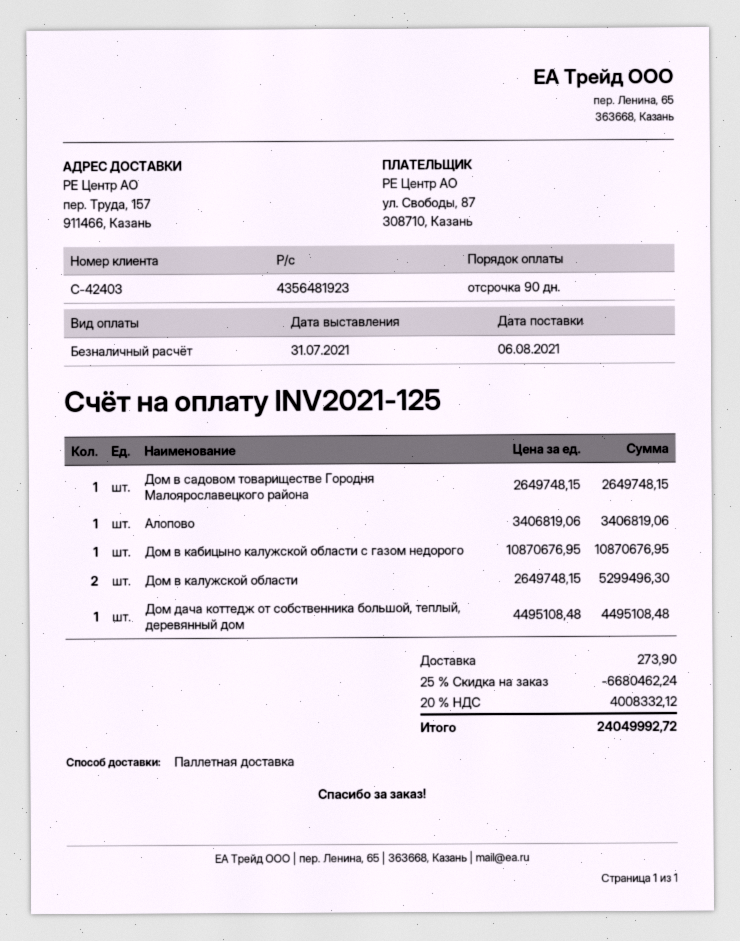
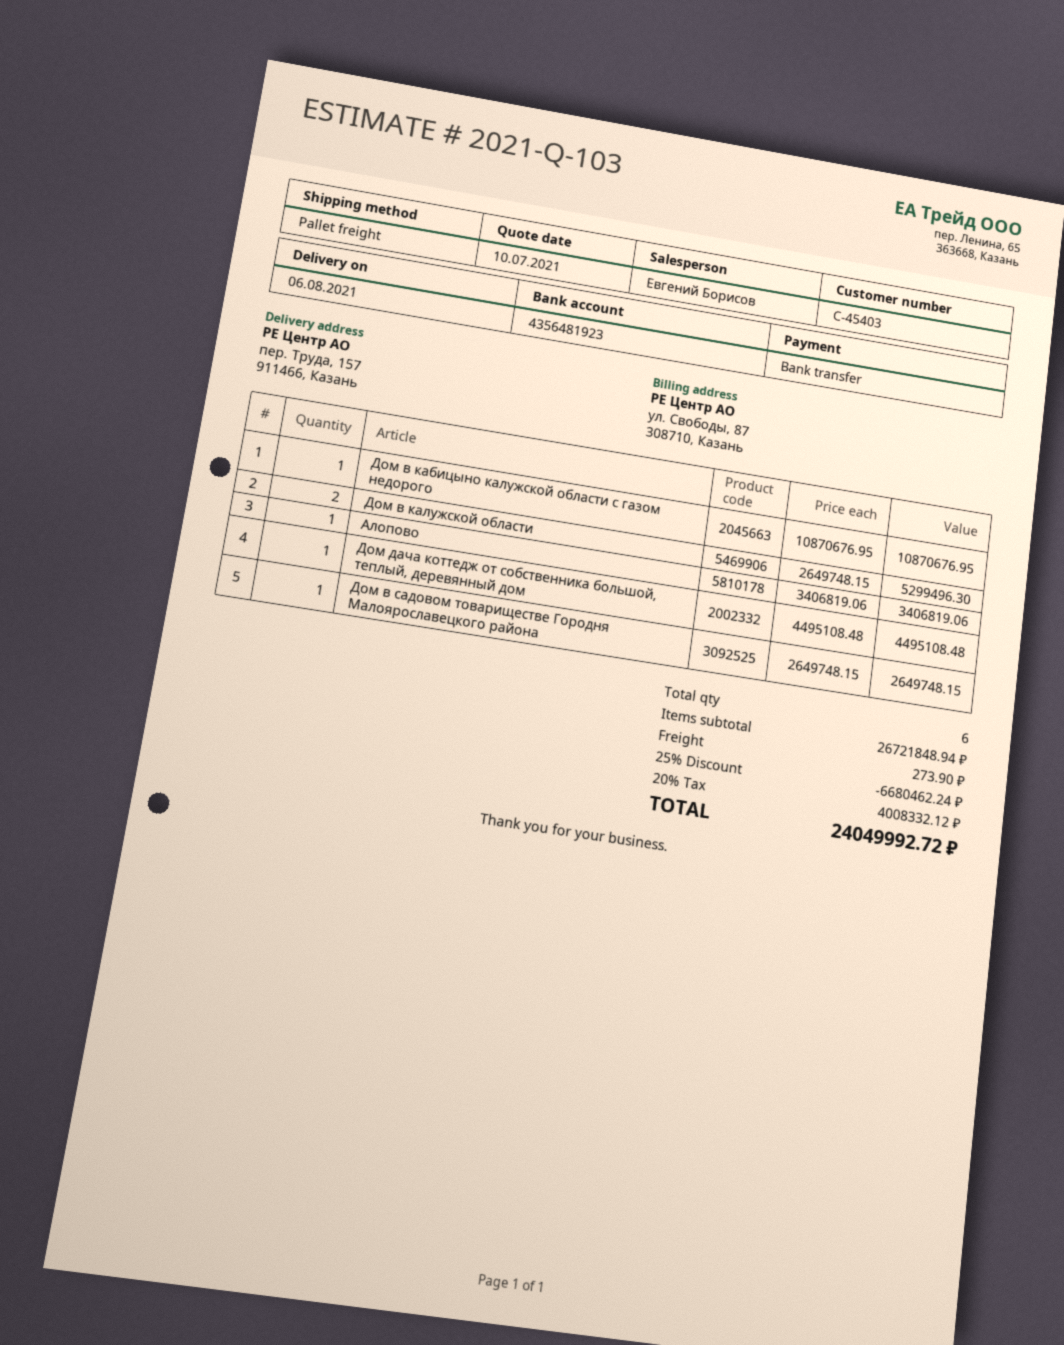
customer number: C-42403 -> C-45403

